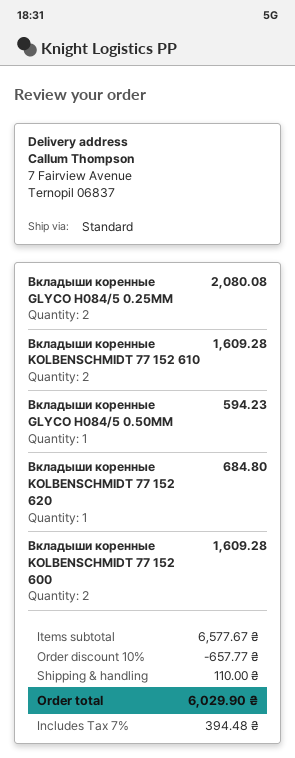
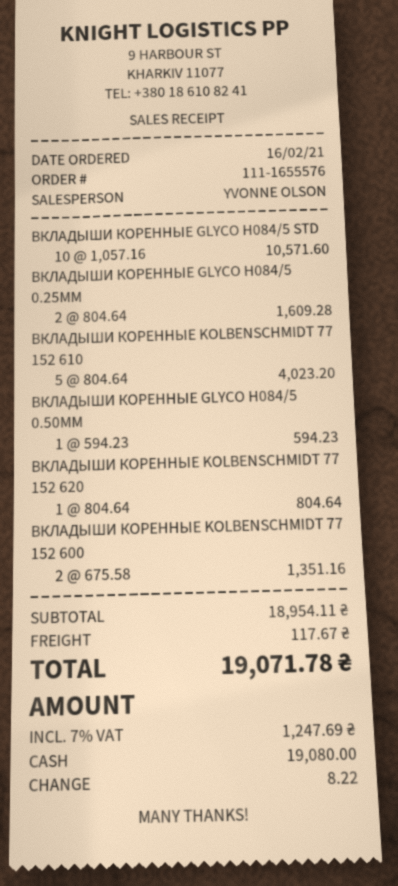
Вкладыши коренные GLYCO H084/5 0.25MM: 2 for 2080.08 -> 2 for 1609.28
Вкладыши коренные KOLBENSCHMIDT 77 152 610: 2 for 1609.28 -> 5 for 4023.20
Вкладыши коренные KOLBENSCHMIDT 77 152 620: 1 for 684.80 -> 1 for 804.64
Вкладыши коренные KOLBENSCHMIDT 77 152 600: 2 for 1609.28 -> 2 for 1351.16
ВКЛАДЫШИ КОРЕННЫЕ GLYCO H084/5 STD: none -> 10 for 10571.60
subtotal: 6577.67 -> 18954.11
discount: 10% = 657.77 -> none
shipping: 110.00 -> 117.67
tax: 7% = 394.48 -> 7% = 1247.69
total: 6029.90 -> 19071.78

